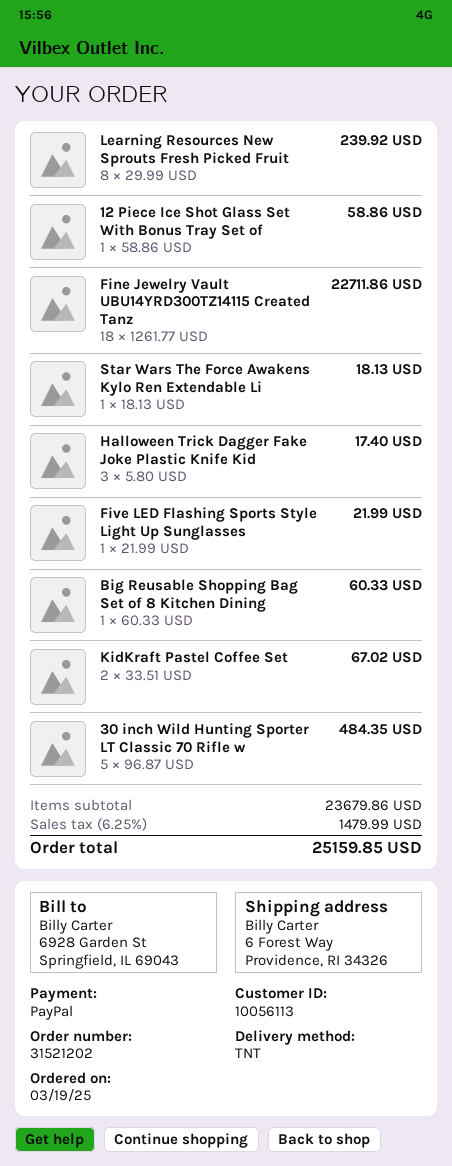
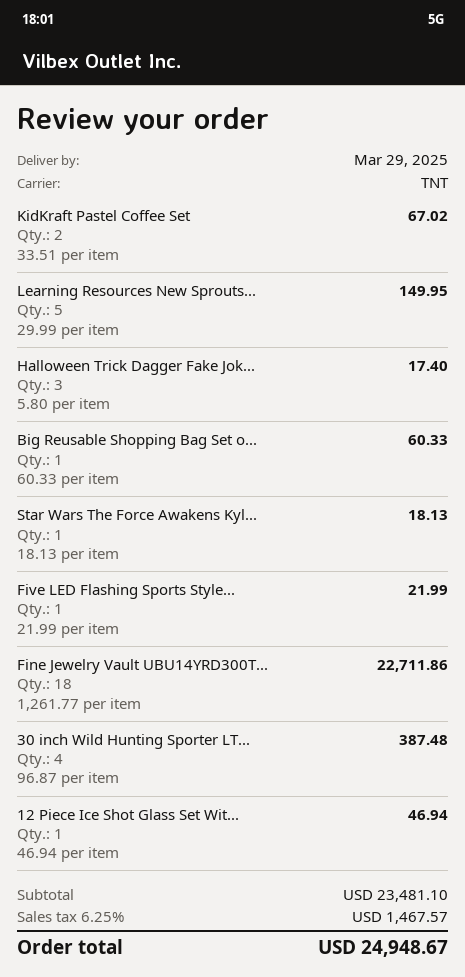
Learning Resources New Sprouts Fresh Picked Fruit: 8 x 29.99 = 239.92 -> 5 x 29.99 = 149.95
12 Piece Ice Shot Glass Set With Bonus Tray Set of: 1 x 58.86 = 58.86 -> 1 x 46.94 = 46.94
30 inch Wild Hunting Sporter LT Classic 70 Rifle w: 5 x 96.87 = 484.35 -> 4 x 96.87 = 387.48
subtotal: 23679.86 -> 23481.10
tax: 6.25% = 1479.99 -> 6.25% = 1467.57
total: 25159.85 -> 24948.67

